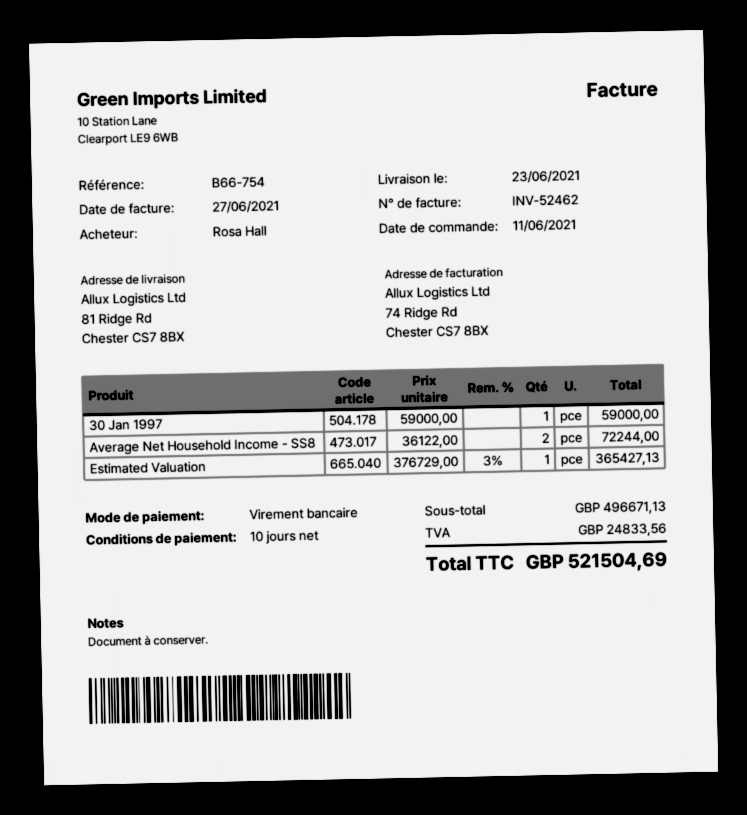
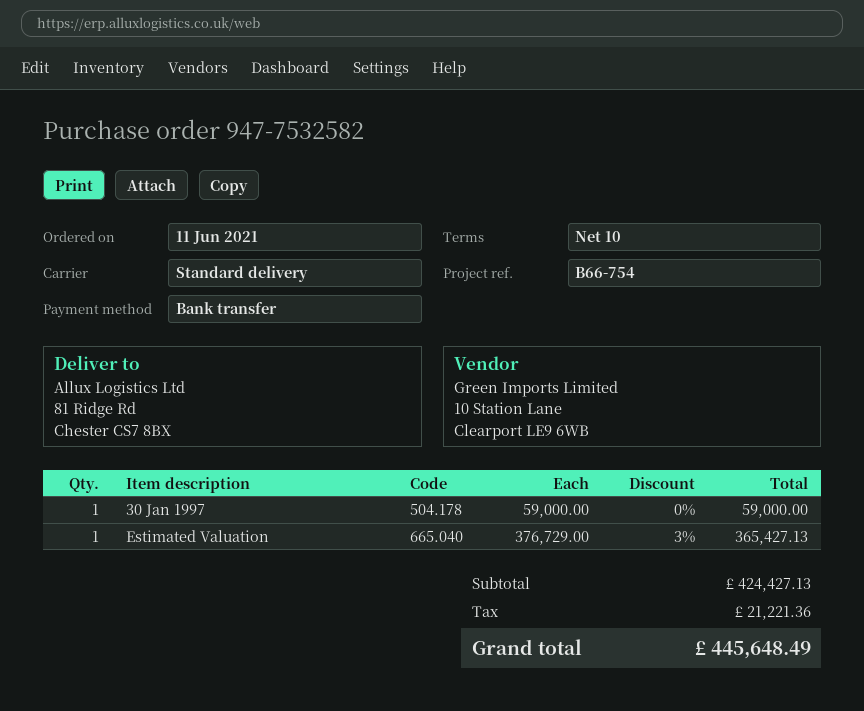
Average Net Household Income - SS8: 2 x 36122.00 = 72244.00 -> none
subtotal: 496671.13 -> 424427.13
tax: 24833.56 -> 21221.36
total: 521504.69 -> 445648.49

